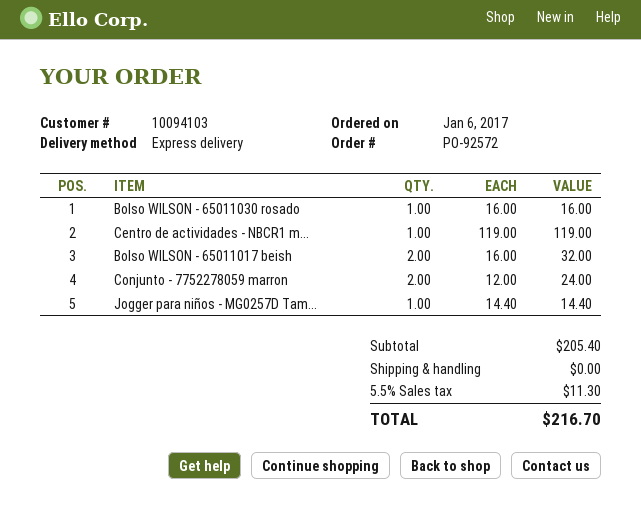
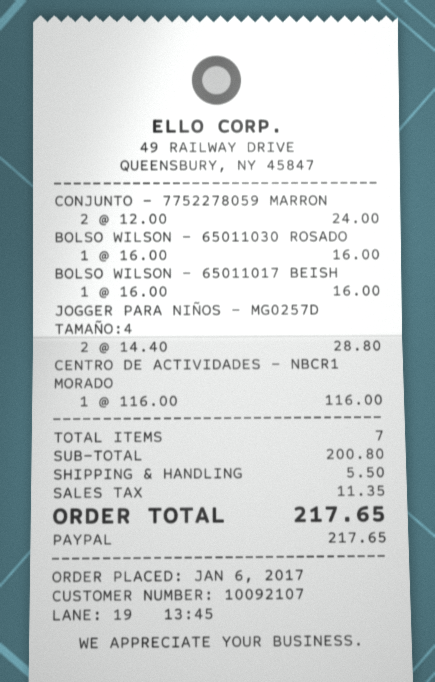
customer number: 10094103 -> 10092107
Centro de actividades - NBCR1 m...: 1 x 119.00 = 119.00 -> 1 x 116.00 = 116.00
Bolso WILSON - 65011017 beish: 2 x 16.00 = 32.00 -> 1 x 16.00 = 16.00
Jogger para niños - MG0257D Tam...: 1 x 14.40 = 14.40 -> 2 x 14.40 = 28.80
subtotal: 205.40 -> 200.80
shipping: 0.00 -> 5.50
tax: 11.30 -> 11.35
total: 216.70 -> 217.65

